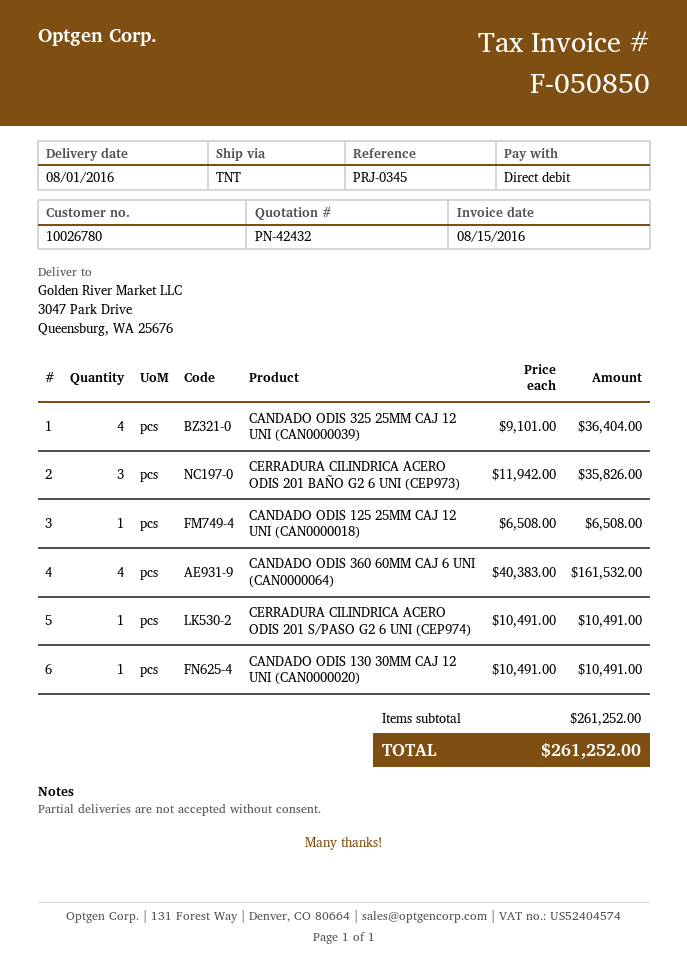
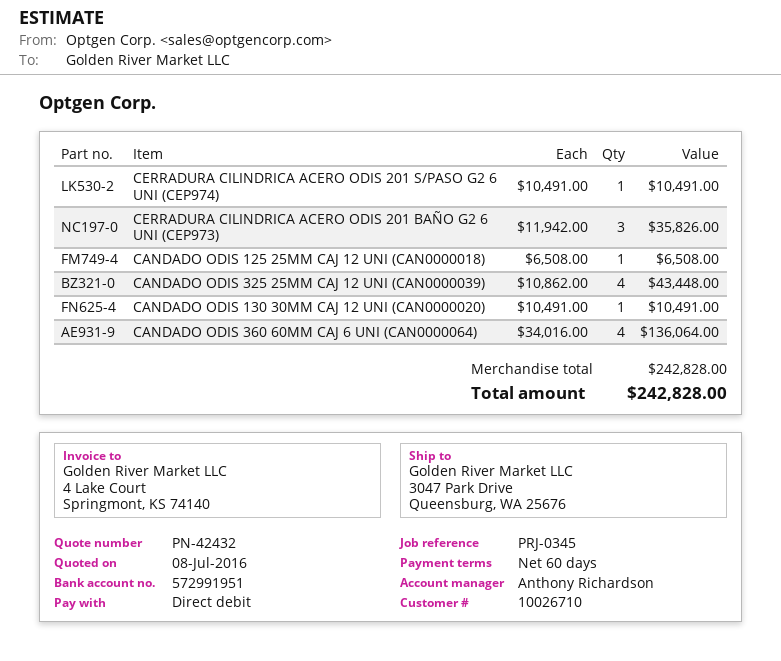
customer number: 10026780 -> 10026710
CANDADO ODIS 325 25MM CAJ 12 UNI (CAN0000039): 4 x 9101.00 = 36404.00 -> 4 x 10862.00 = 43448.00
CANDADO ODIS 360 60MM CAJ 6 UNI (CAN0000064): 4 x 40383.00 = 161532.00 -> 4 x 34016.00 = 136064.00
subtotal: 261252.00 -> 242828.00
total: 261252.00 -> 242828.00

